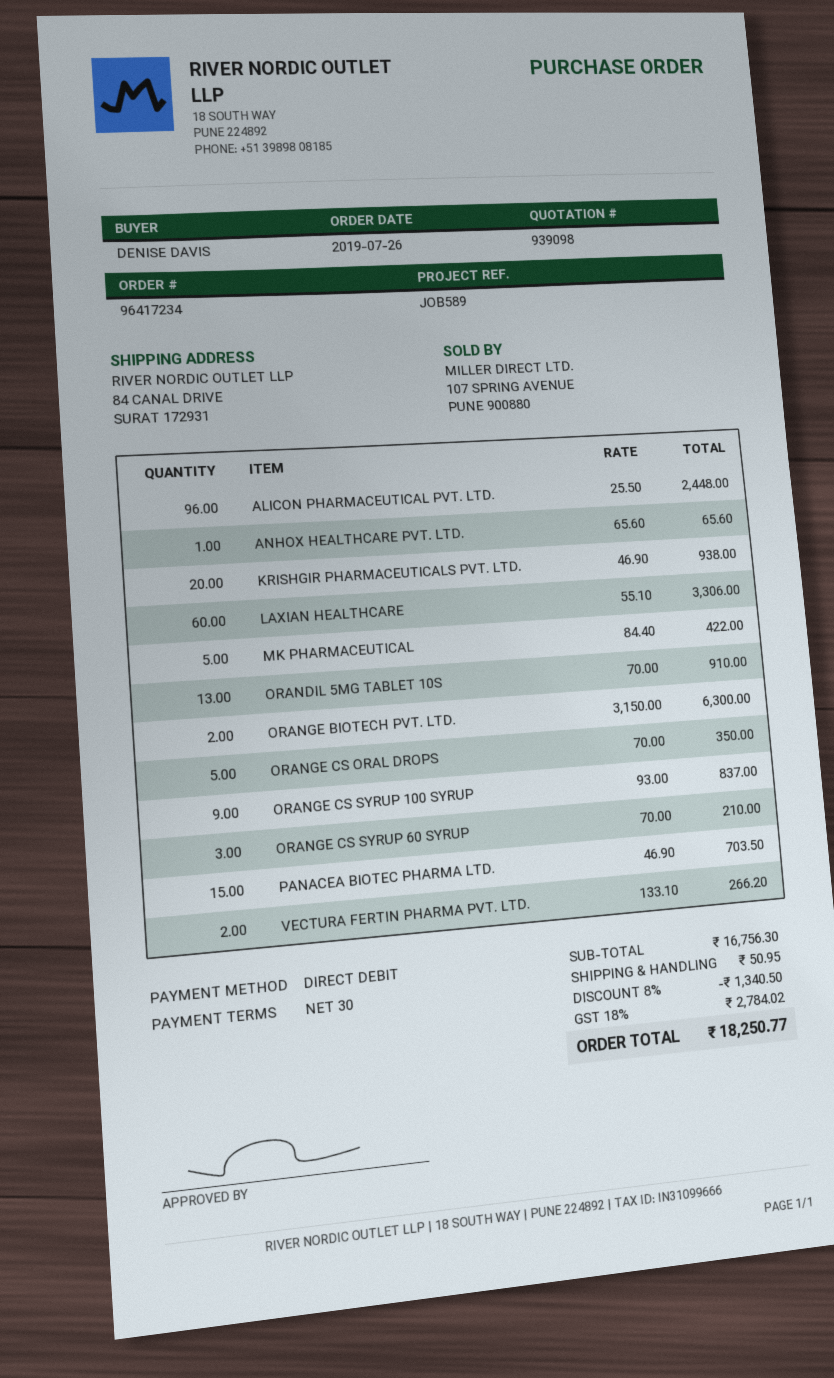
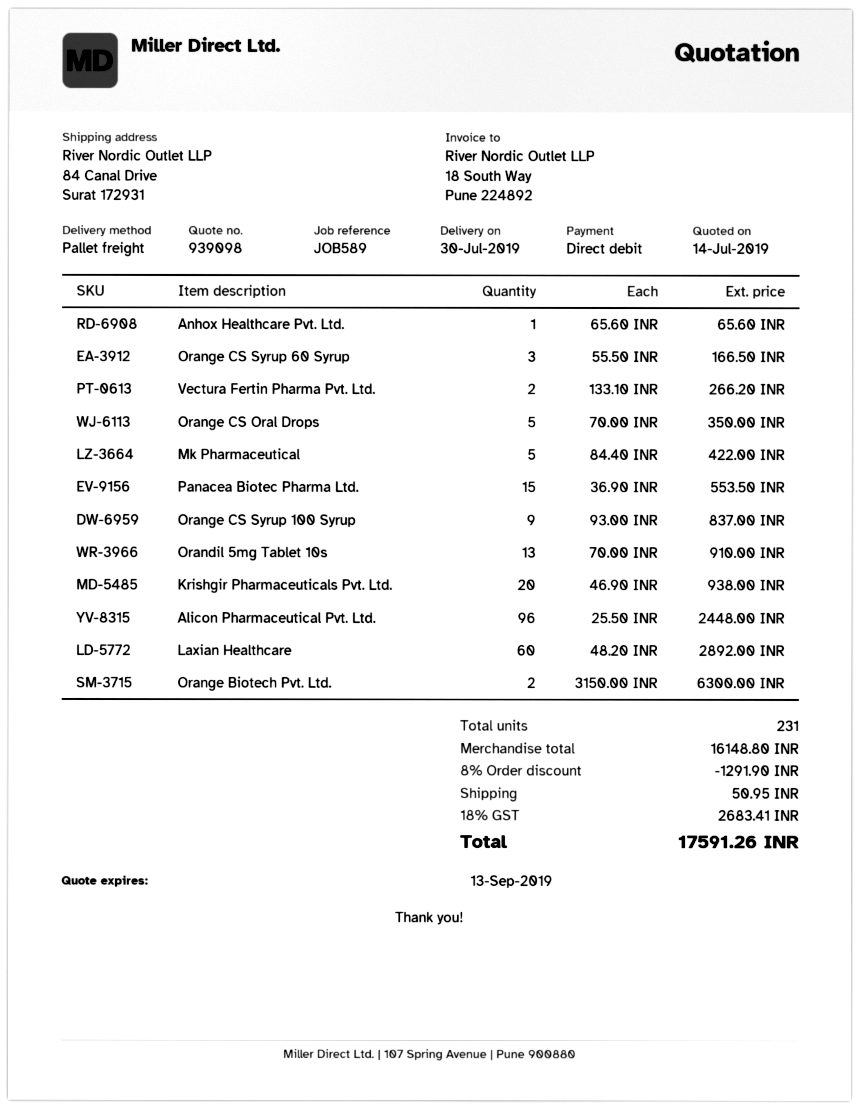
LAXIAN HEALTHCARE: 60 x 55.10 = 3306.00 -> 60 x 48.20 = 2892.00
ORANGE CS SYRUP 60 SYRUP: 3 x 70.00 = 210.00 -> 3 x 55.50 = 166.50
PANACEA BIOTEC PHARMA LTD.: 15 x 46.90 = 703.50 -> 15 x 36.90 = 553.50
subtotal: 16756.30 -> 16148.80
discount: 8% = 1340.50 -> 8% = 1291.90
tax: 18% = 2784.02 -> 18% = 2683.41
total: 18250.77 -> 17591.26

